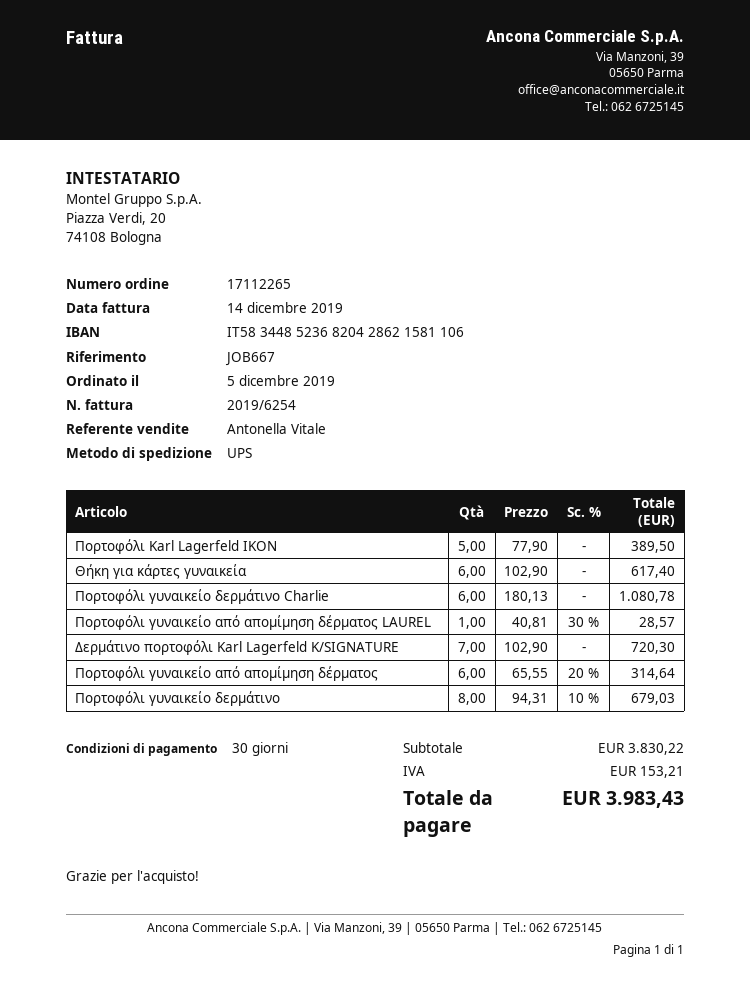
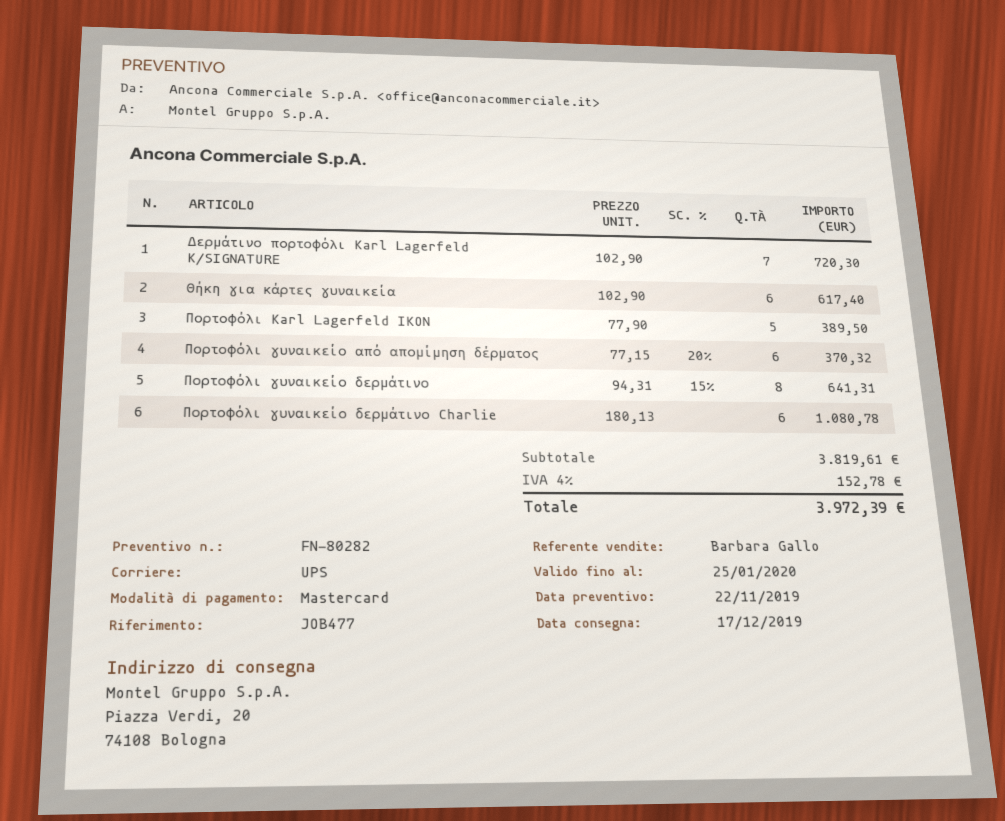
reference: JOB667 -> JOB477
sales rep: Antonella Vitale -> Barbara Gallo
Πορτοφόλι γυναικείο από απομίμηση δέρματος LAUREL: 1 x 40.81 - 30% = 28.57 -> none
Πορτοφόλι γυναικείο από απομίμηση δέρματος: 6 x 65.55 - 20% = 314.64 -> 6 x 77.15 - 20% = 370.32
Πορτοφόλι γυναικείο δερμάτινο: 8 x 94.31 - 10% = 679.03 -> 8 x 94.31 - 15% = 641.31
subtotal: 3830.22 -> 3819.61
tax: 153.21 -> 152.78
total: 3983.43 -> 3972.39

